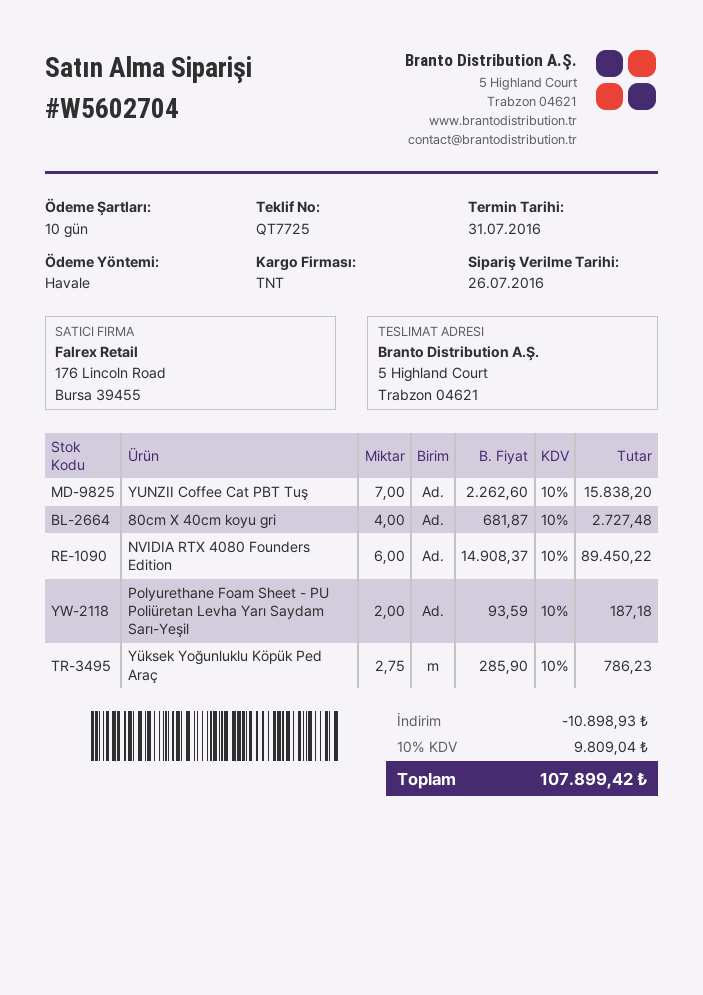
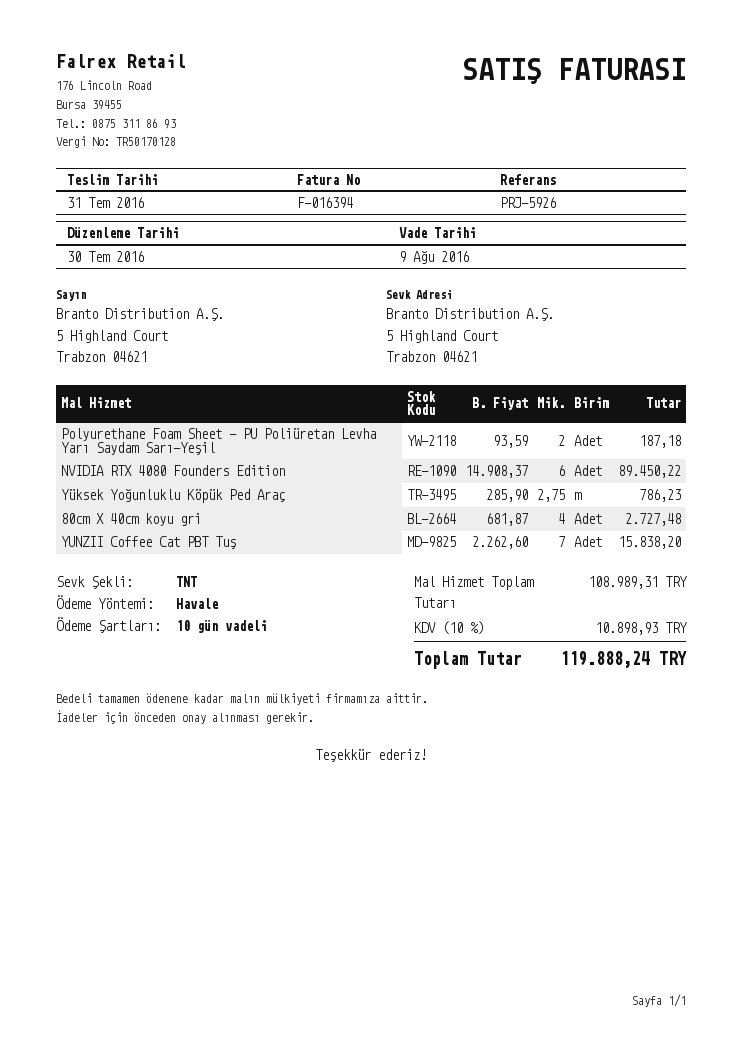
discount: 10898.93 -> none
tax: 10% = 9809.04 -> 10% = 10898.93
total: 107899.42 -> 119888.24

